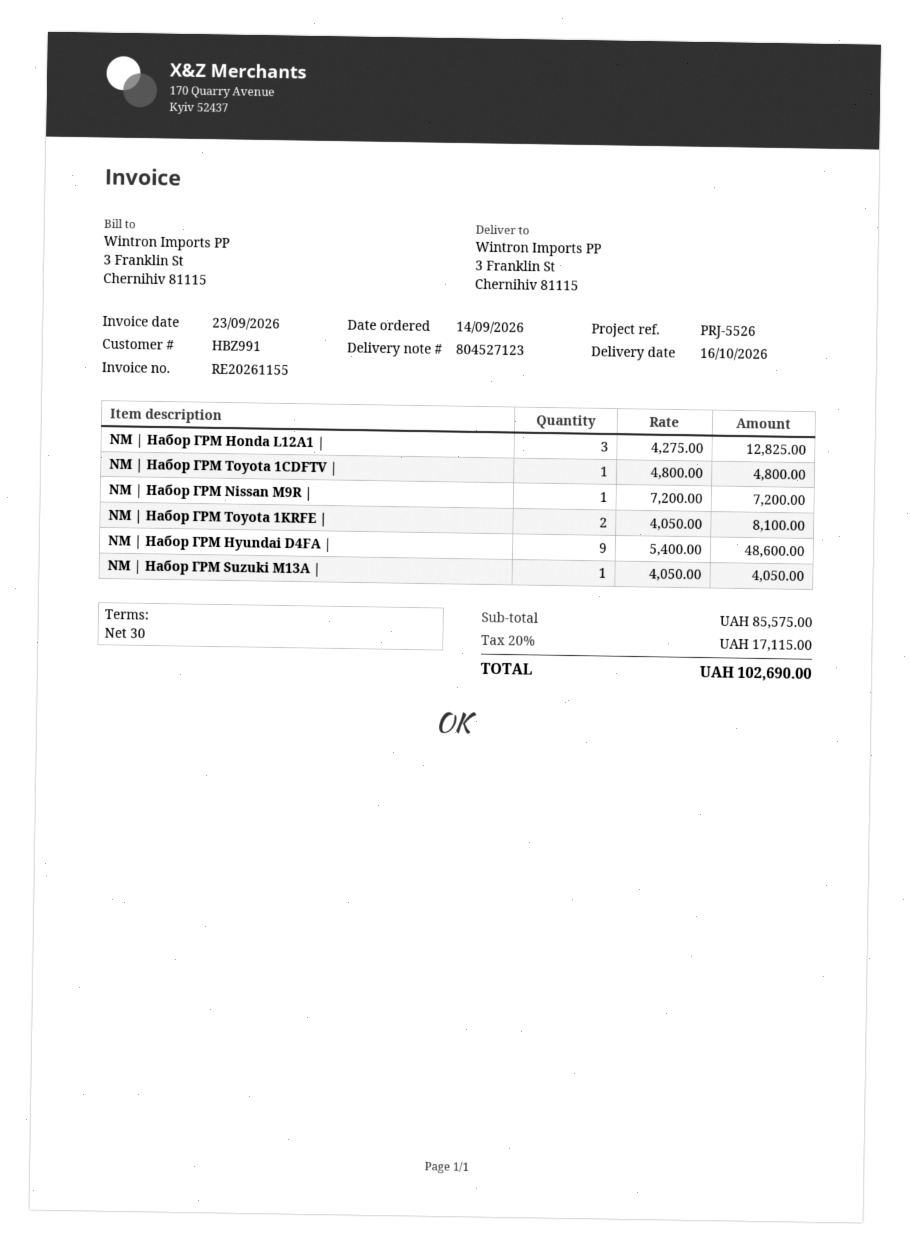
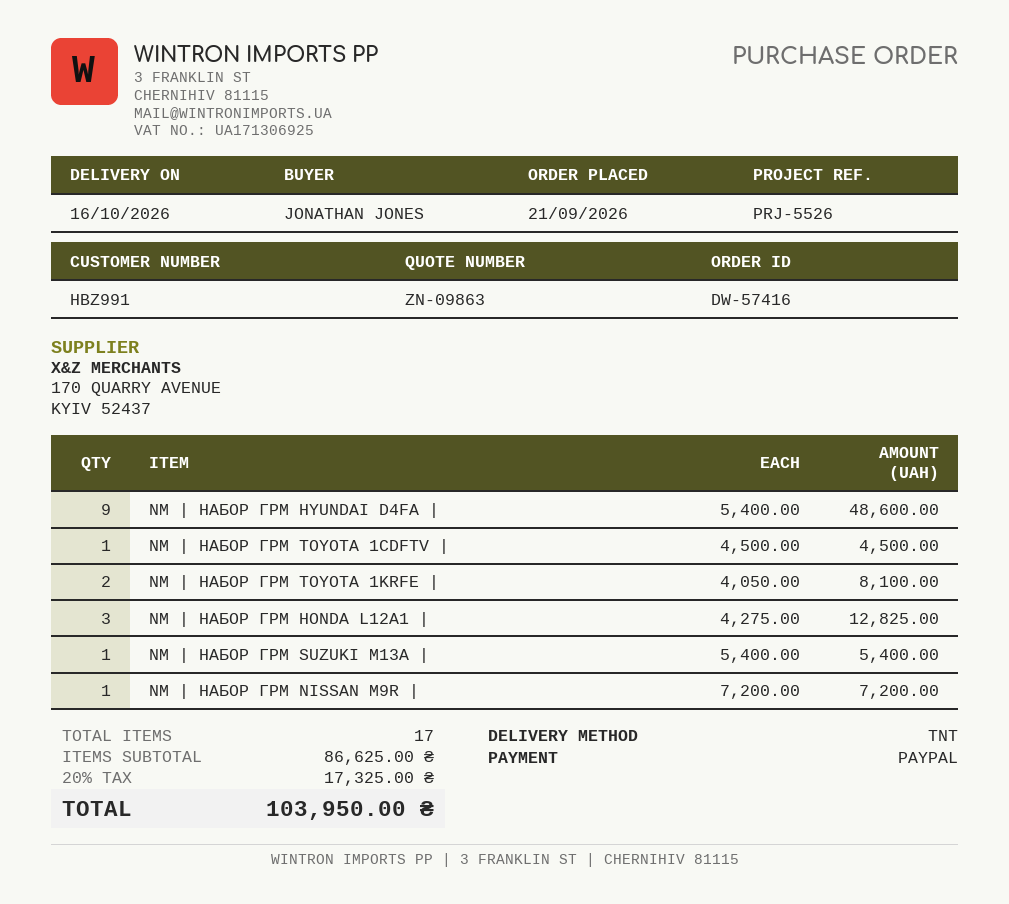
order date: 2026-09-14 -> 2026-09-21
NM | Набор ГРМ Toyota 1CDFTV |: 1 x 4800.00 = 4800.00 -> 1 x 4500.00 = 4500.00
NM | Набор ГРМ Suzuki M13A |: 1 x 4050.00 = 4050.00 -> 1 x 5400.00 = 5400.00
subtotal: 85575.00 -> 86625.00
tax: 20% = 17115.00 -> 20% = 17325.00
total: 102690.00 -> 103950.00

